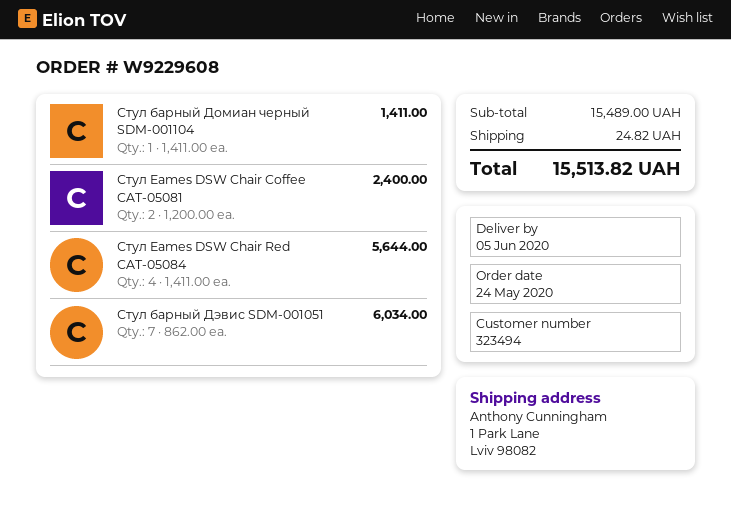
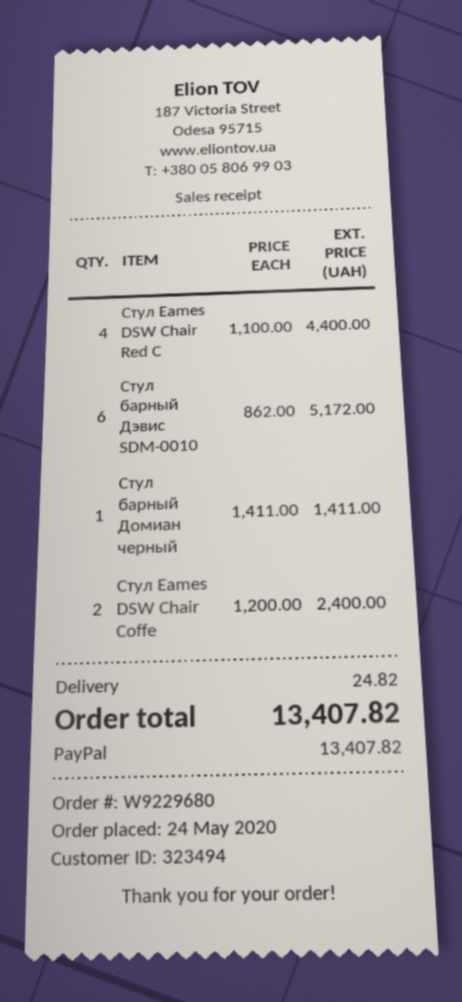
order number: W9229608 -> W9229680
Стул Eames DSW Chair Red CAT-05084: 4 x 1411.00 = 5644.00 -> 4 x 1100.00 = 4400.00
Стул барный Дэвис SDM-001051: 7 x 862.00 = 6034.00 -> 6 x 862.00 = 5172.00
total: 15513.82 -> 13407.82

